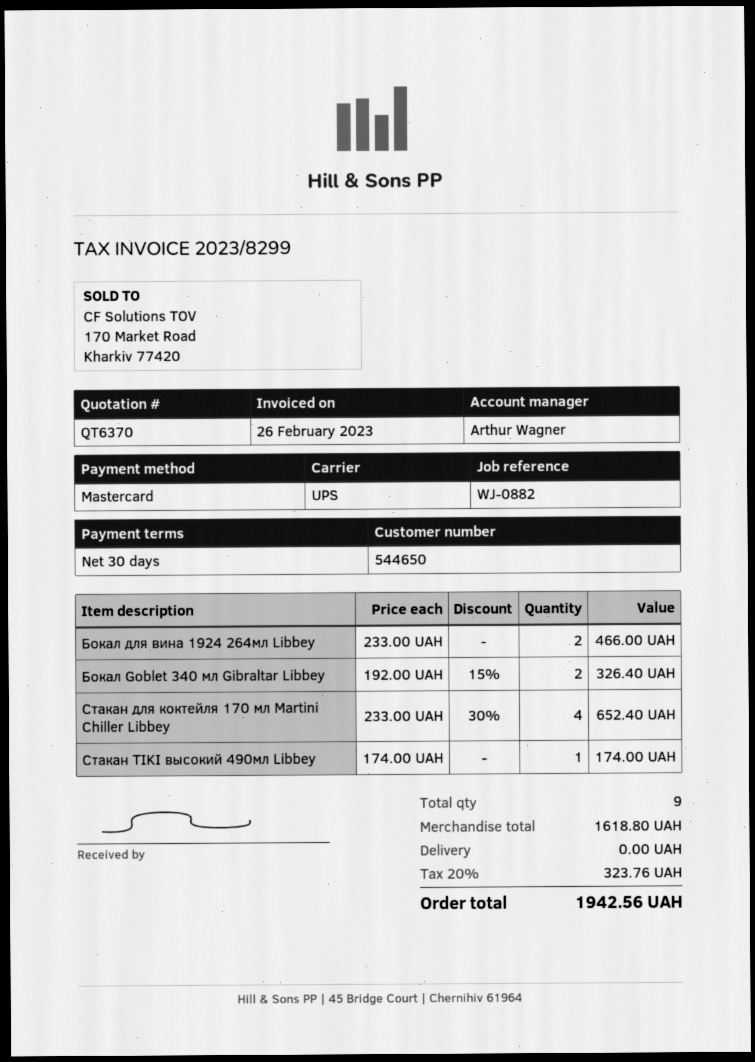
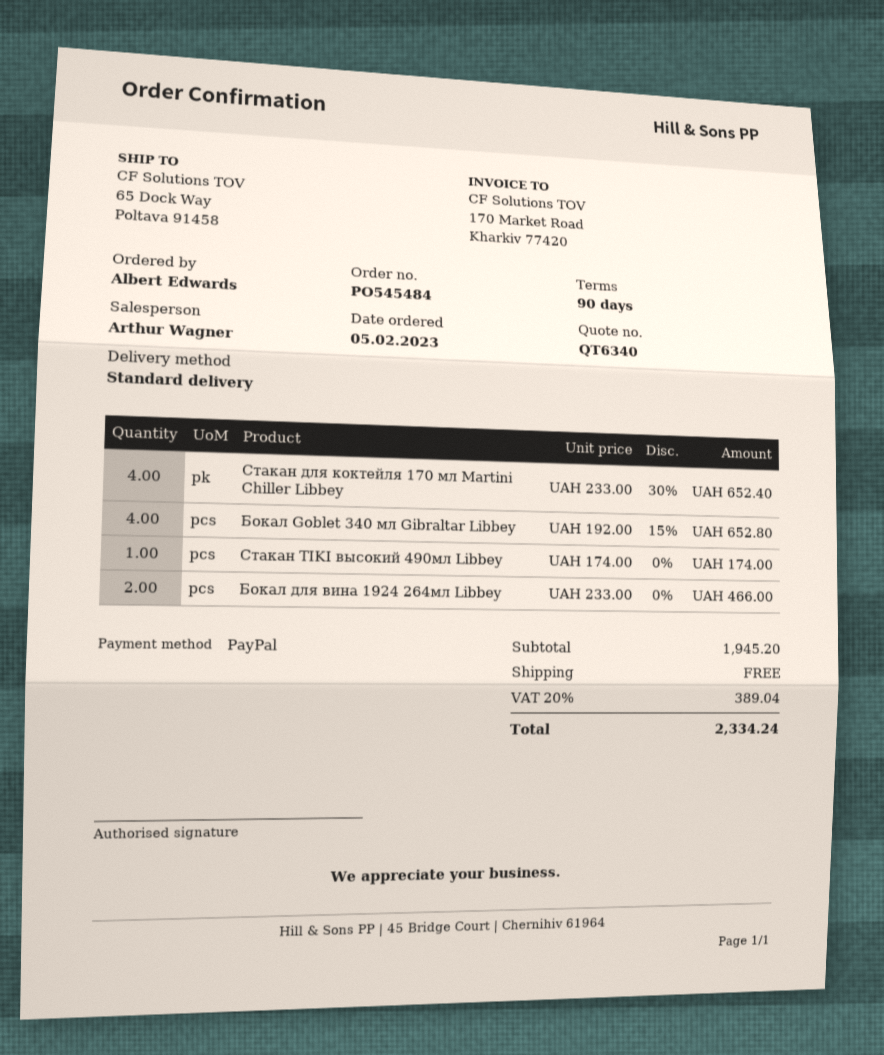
quote number: QT6370 -> QT6340
payment terms: 30 days -> 90 days
payment method: Mastercard -> PayPal
shipping method: UPS -> standard
Бокал Goblet 340 мл Gibraltar Libbey: 2 x 192.00 - 15% = 326.40 -> 4 x 192.00 - 15% = 652.80
subtotal: 1618.80 -> 1945.20
tax: 20% = 323.76 -> 20% = 389.04
total: 1942.56 -> 2334.24

